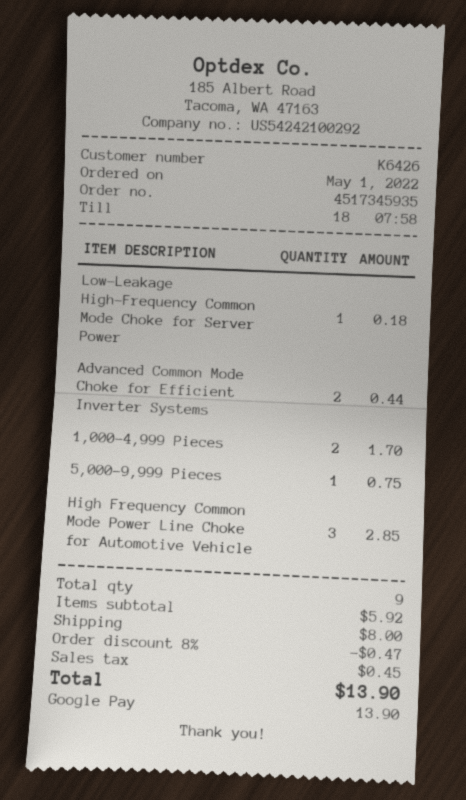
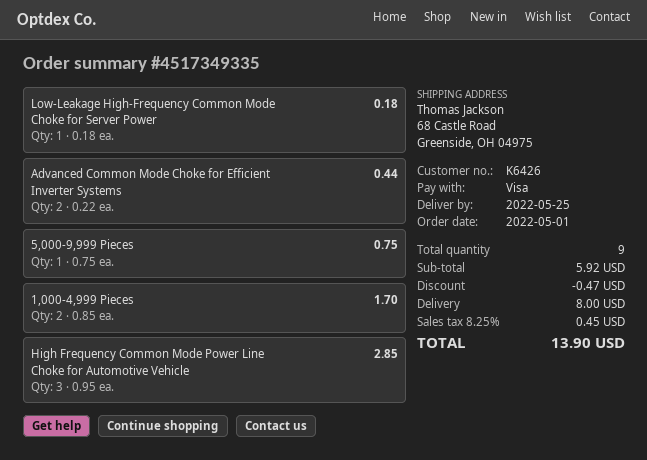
order number: 4517345935 -> 4517349335
payment method: Google Pay -> Visa

